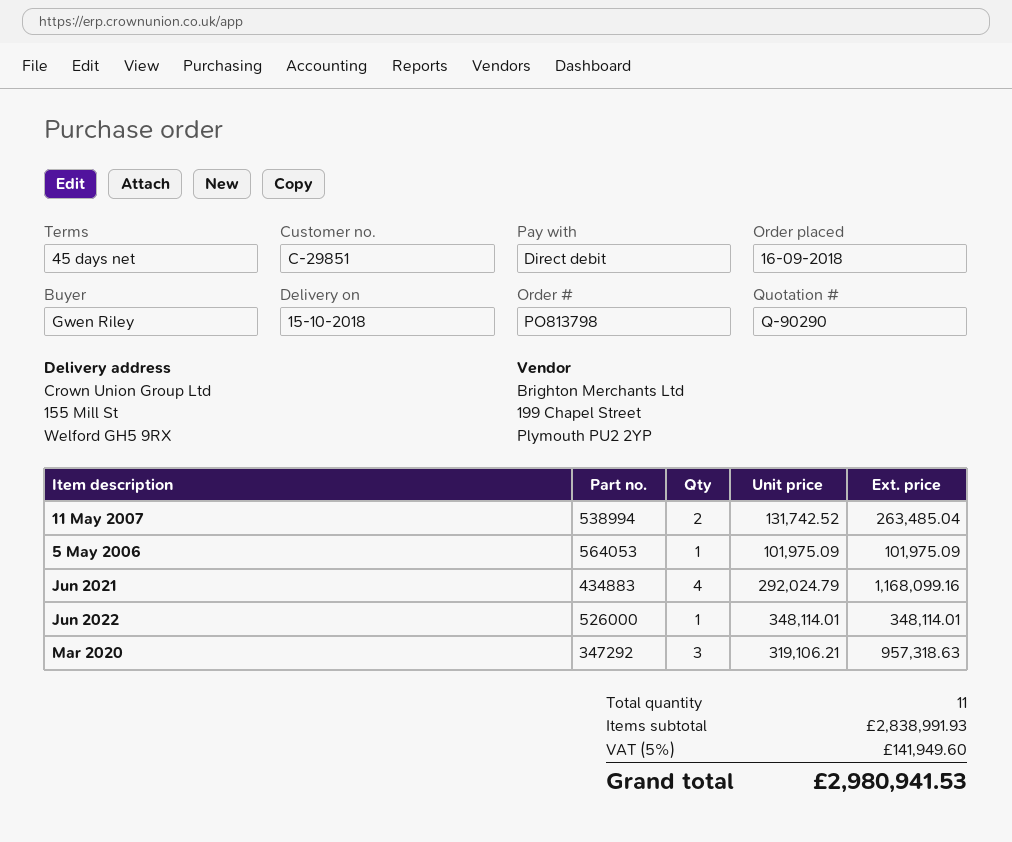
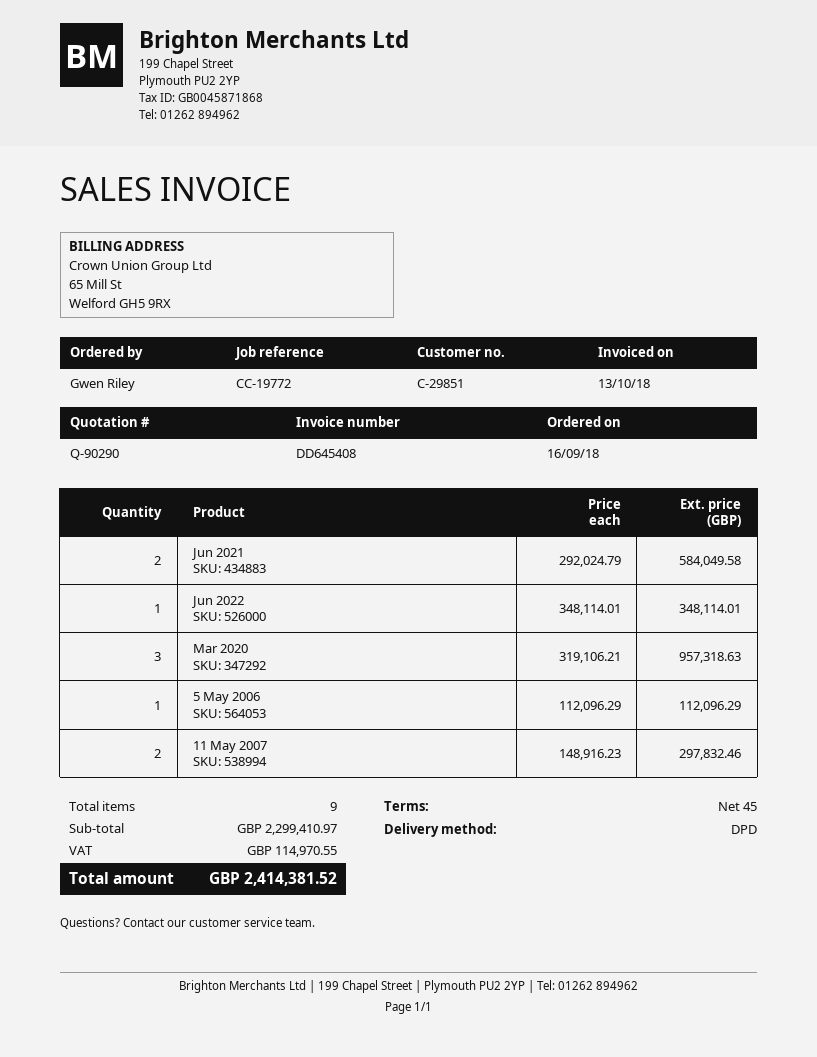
11 May 2007: 2 x 131742.52 = 263485.04 -> 2 x 148916.23 = 297832.46
5 May 2006: 1 x 101975.09 = 101975.09 -> 1 x 112096.29 = 112096.29
Jun 2021: 4 x 292024.79 = 1168099.16 -> 2 x 292024.79 = 584049.58
total quantity: 11 -> 9
subtotal: 2838991.93 -> 2299410.97
tax: 141949.60 -> 114970.55
total: 2980941.53 -> 2414381.52

